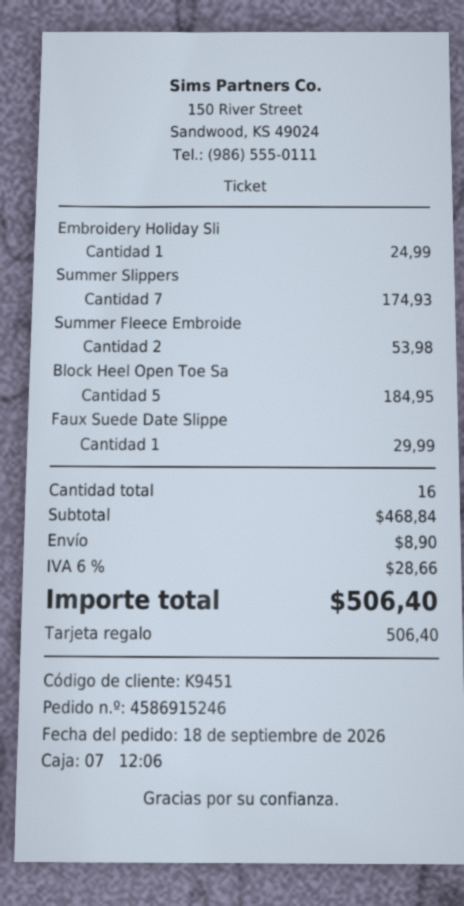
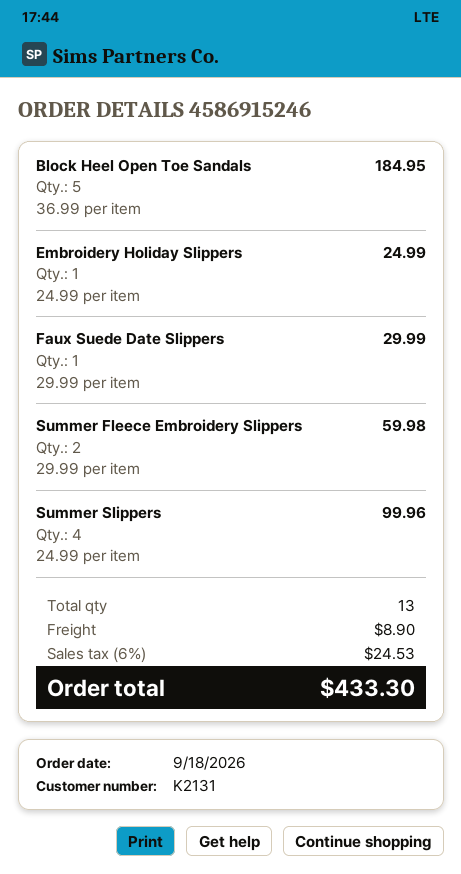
customer number: K9451 -> K2131
Summer Slippers: 7 for 174.93 -> 4 for 99.96
Summer Fleece Embroide: 2 for 53.98 -> 2 for 59.98
total quantity: 16 -> 13
tax: 6% = 28.66 -> 6% = 24.53
total: 506.40 -> 433.30

